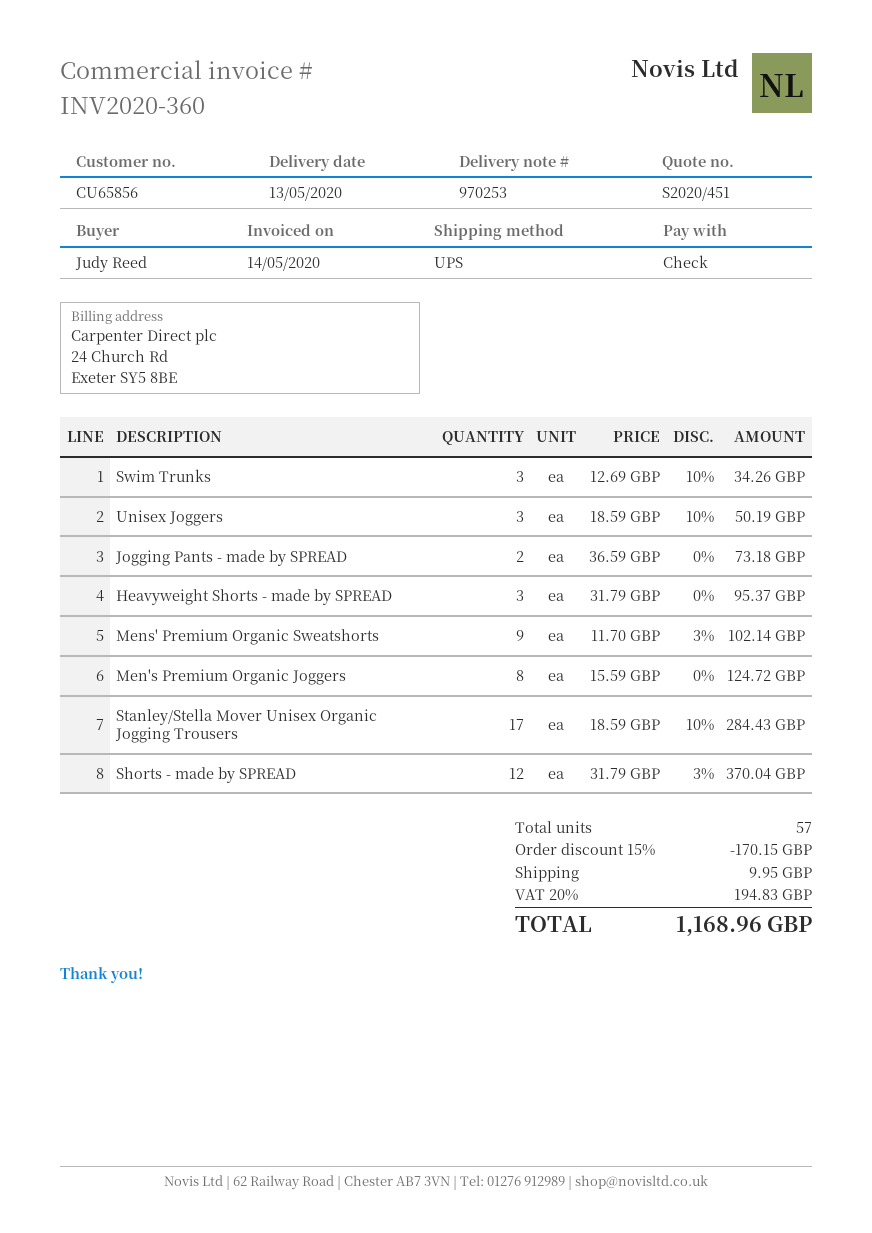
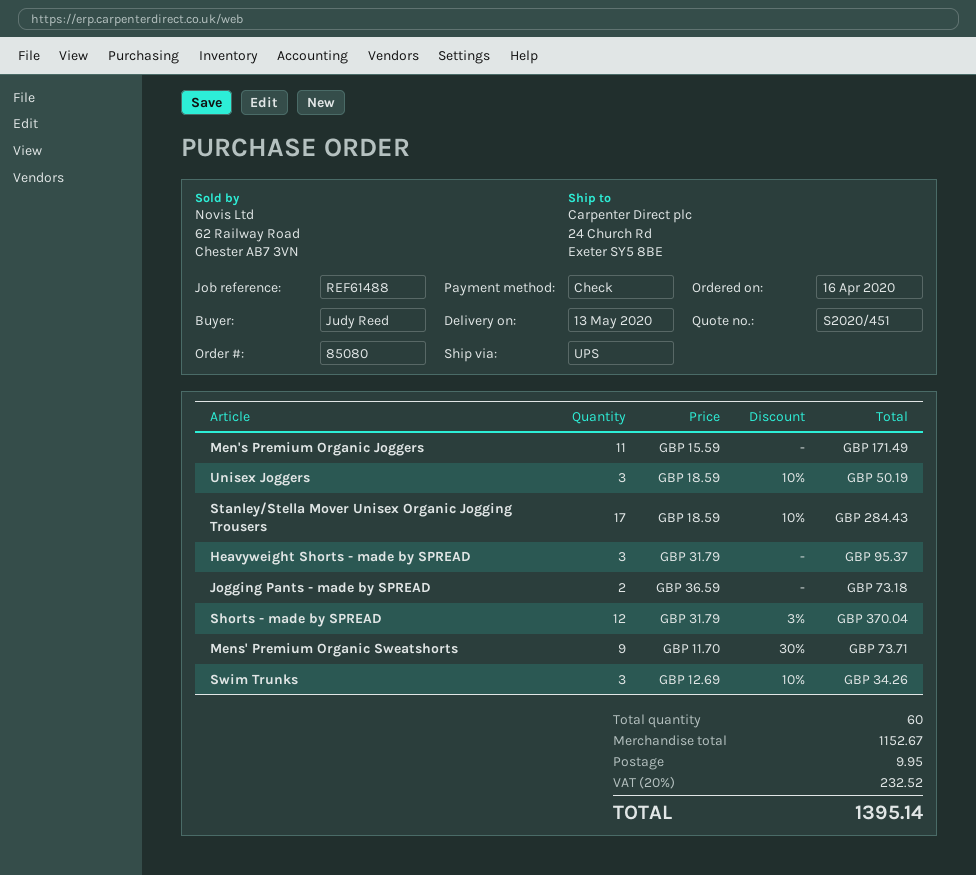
Mens' Premium Organic Sweatshorts: 9 x 11.70 - 3% = 102.14 -> 9 x 11.70 - 30% = 73.71
Men's Premium Organic Joggers: 8 x 15.59 = 124.72 -> 11 x 15.59 = 171.49
total quantity: 57 -> 60
discount: 15% = 170.15 -> none
tax: 20% = 194.83 -> 20% = 232.52
total: 1168.96 -> 1395.14

